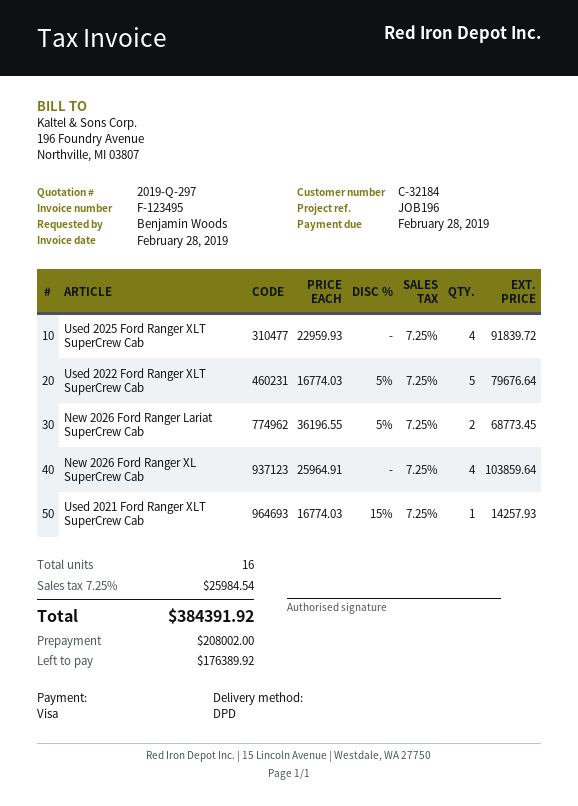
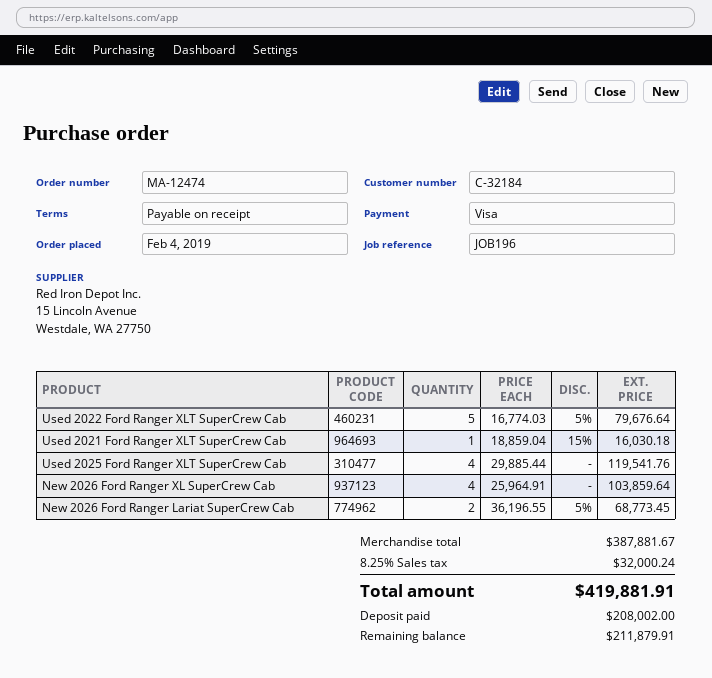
Used 2025 Ford Ranger XLT SuperCrew Cab: 4 x 22959.93 = 91839.72 -> 4 x 29885.44 = 119541.76
Used 2021 Ford Ranger XLT SuperCrew Cab: 1 x 16774.03 - 15% = 14257.93 -> 1 x 18859.04 - 15% = 16030.18
tax: 7.25% = 25984.54 -> 8.25% = 32000.24
total: 384391.92 -> 419881.91
balance: 176389.92 -> 211879.91

